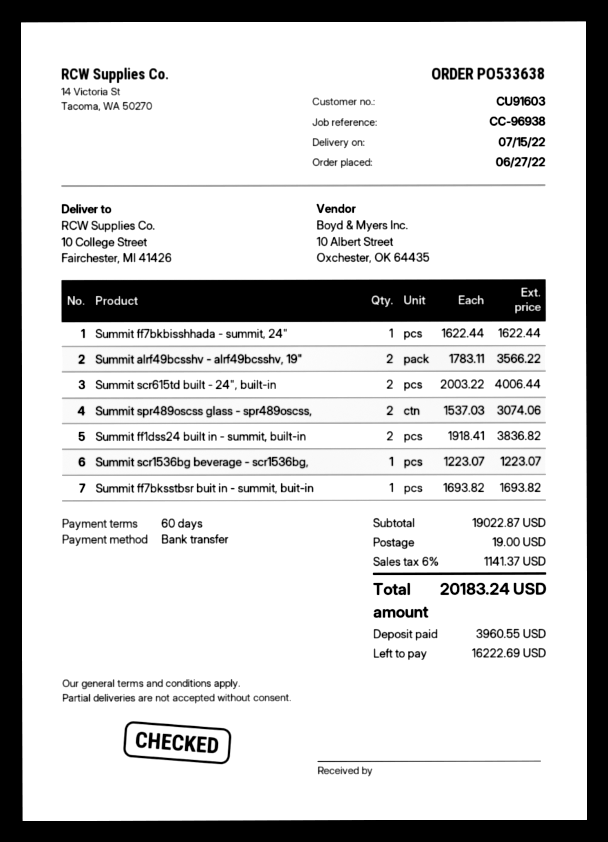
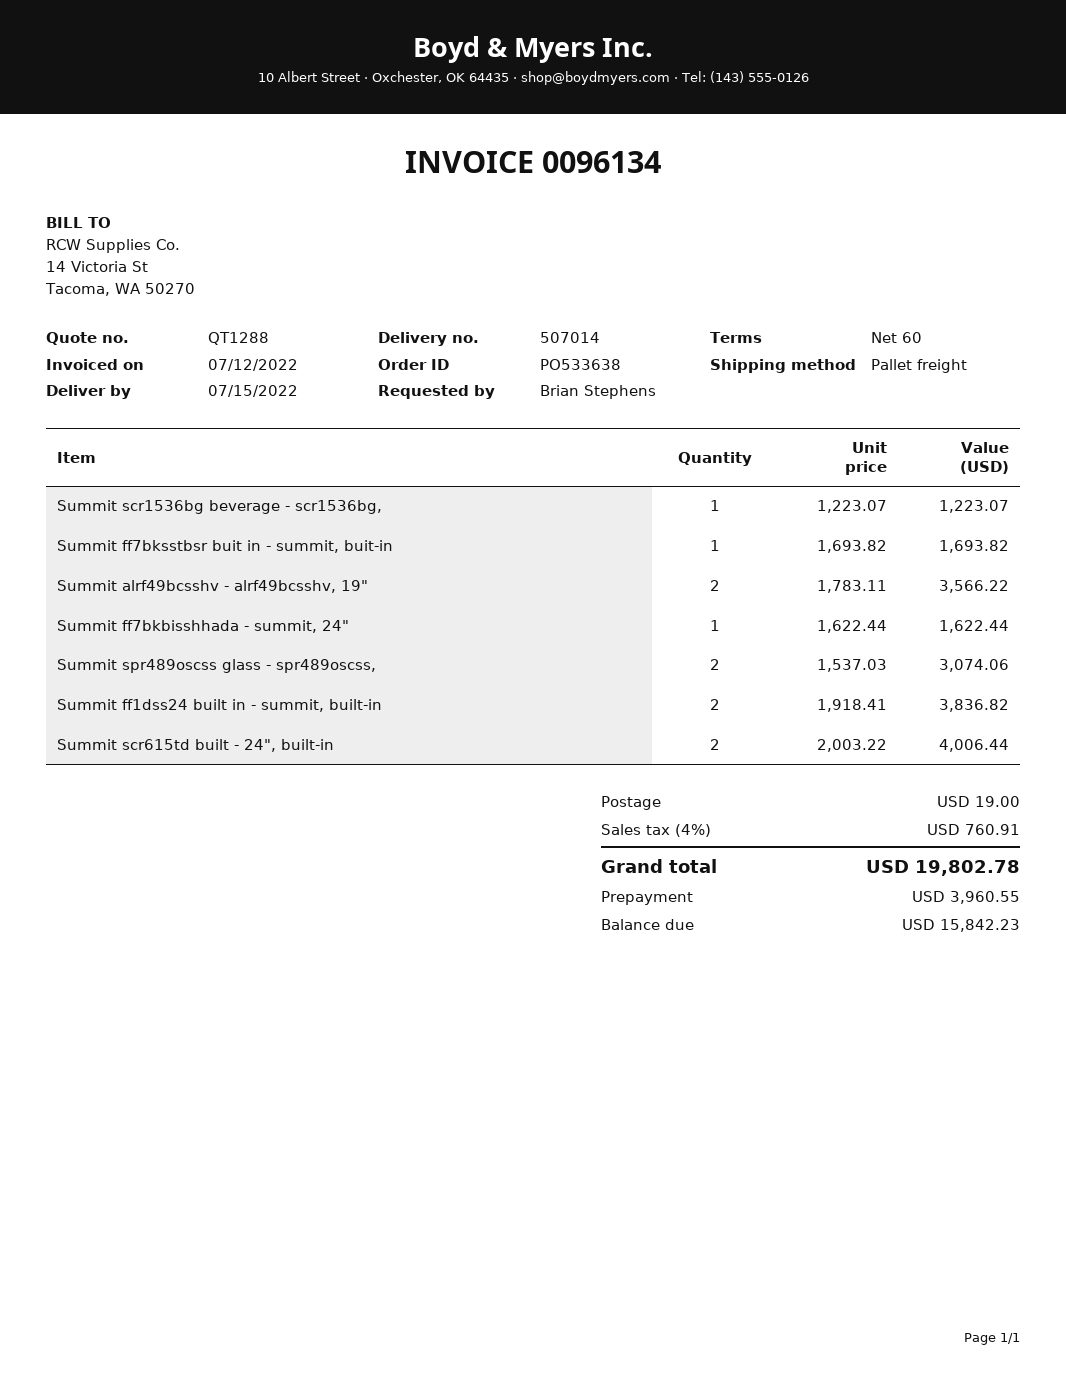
tax: 6% = 1141.37 -> 4% = 760.91
total: 20183.24 -> 19802.78
balance: 16222.69 -> 15842.23

